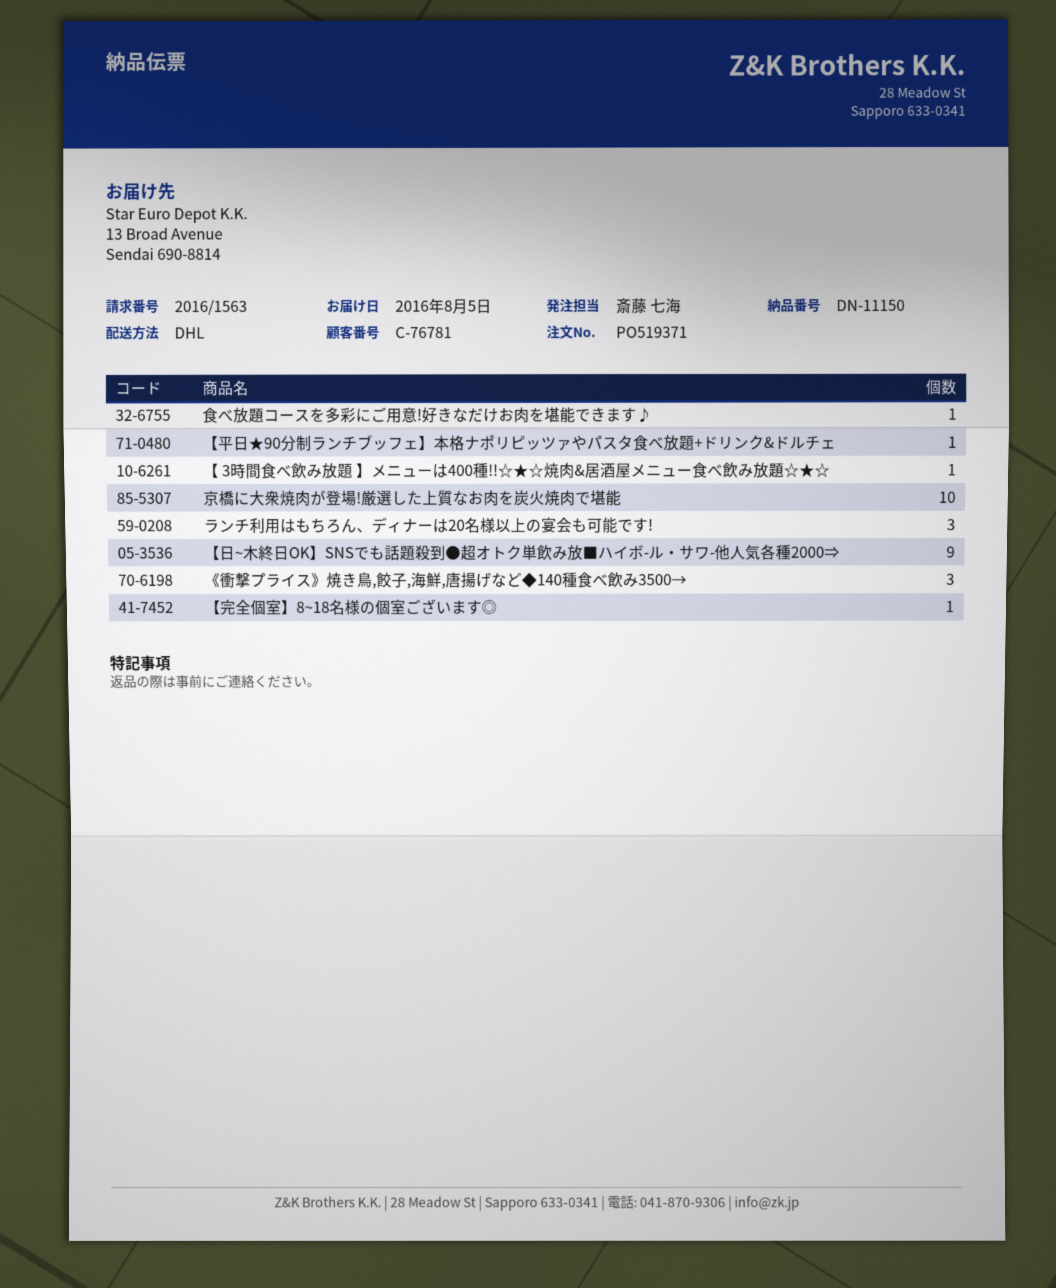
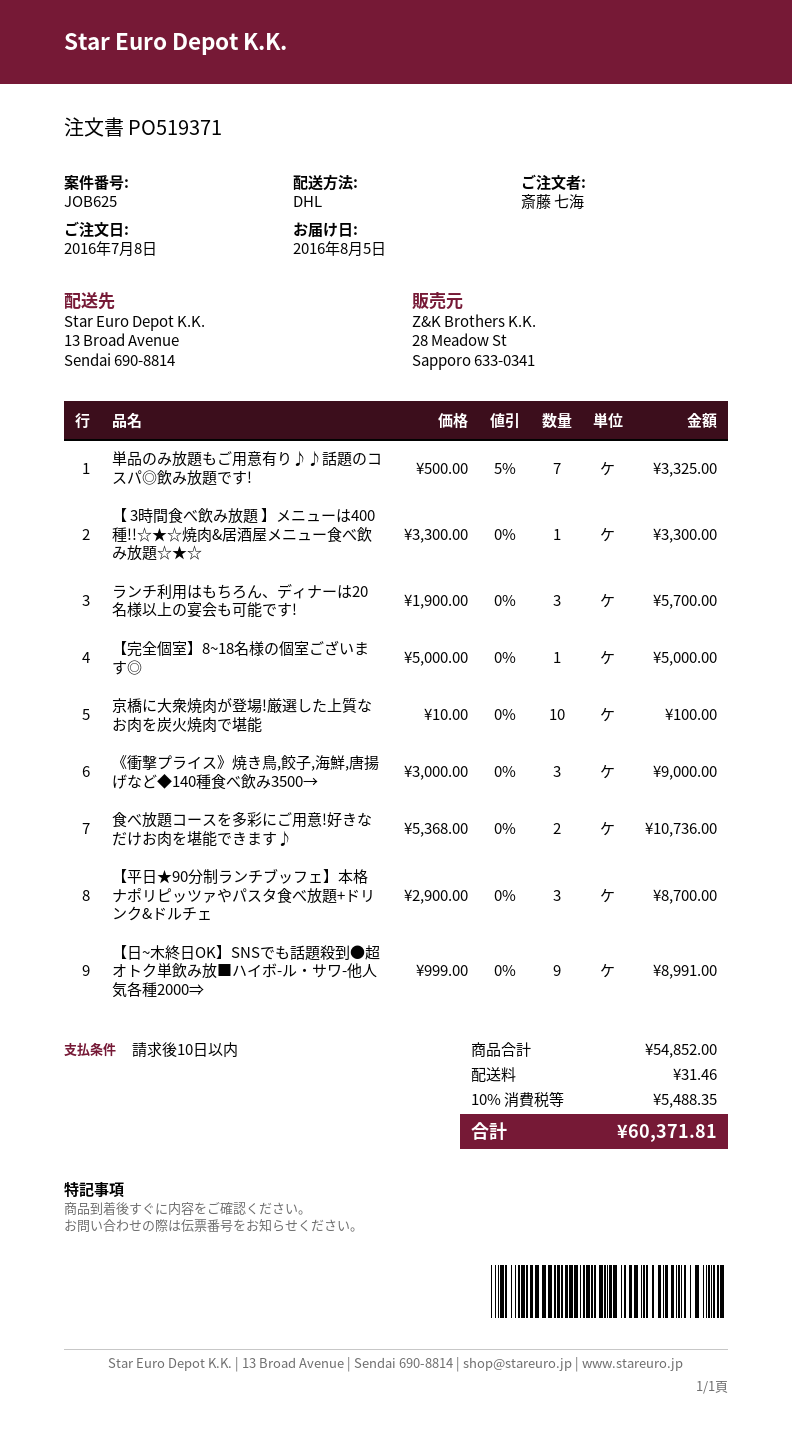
食べ放題コースを多彩にご用意!好きなだけお肉を堪能できます♪: 1 -> 2
【平日★90分制ランチブッフェ】本格ナポリピッツァやパスタ食べ放題+ドリンク&ドルチェ: 1 -> 3
単品のみ放題もご用意有り♪♪話題のコスパ◎飲み放題です!: none -> 7

